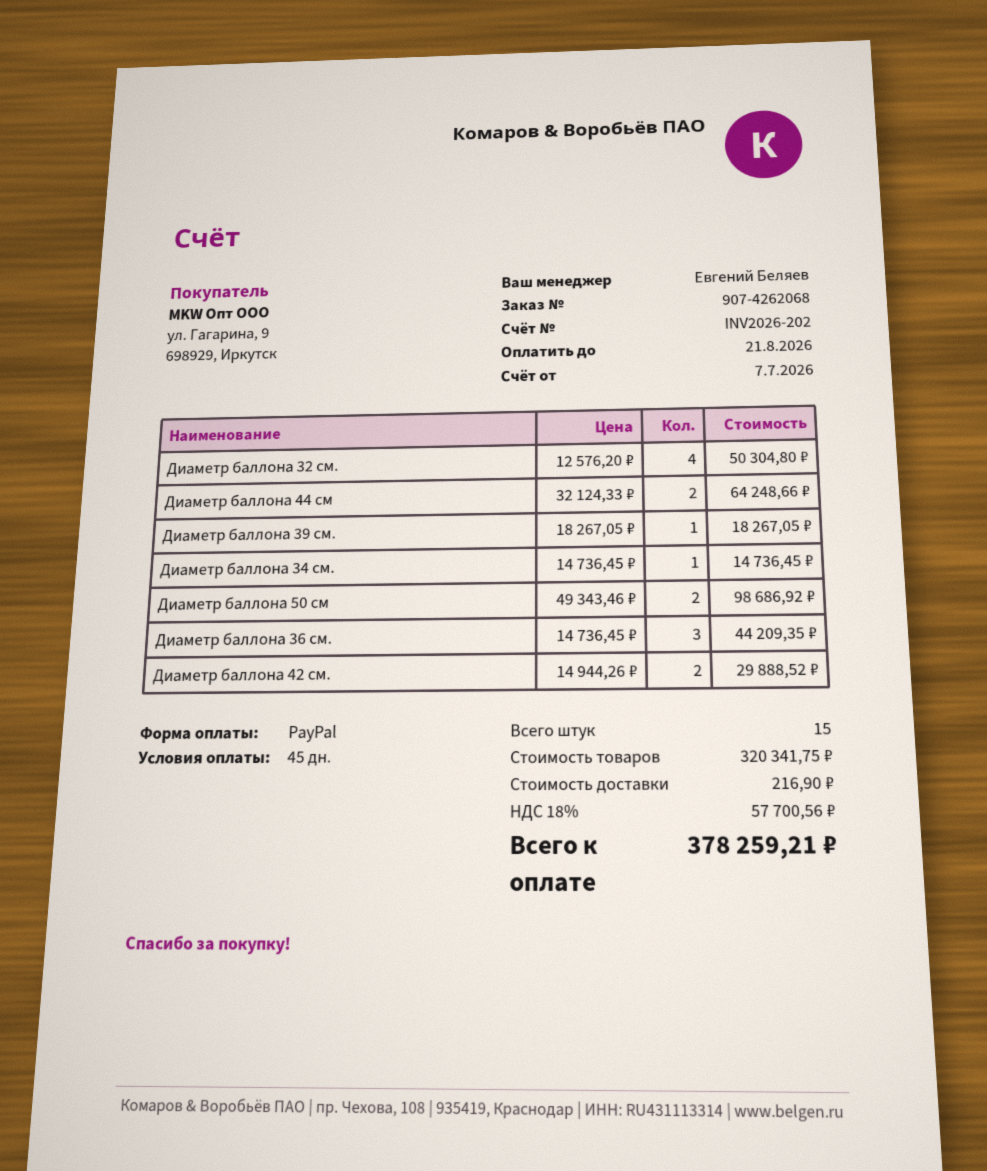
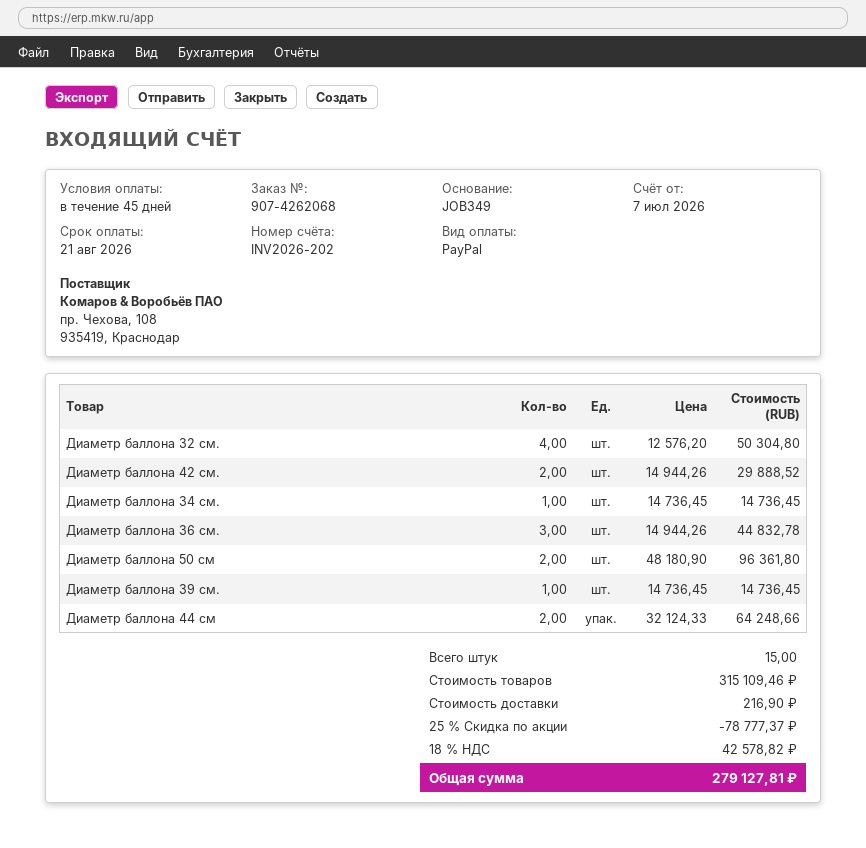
Диаметр баллона 39 см.: 1 x 18267.05 = 18267.05 -> 1 x 14736.45 = 14736.45
Диаметр баллона 50 см: 2 x 49343.46 = 98686.92 -> 2 x 48180.90 = 96361.80
Диаметр баллона 36 см.: 3 x 14736.45 = 44209.35 -> 3 x 14944.26 = 44832.78
subtotal: 320341.75 -> 315109.46
discount: none -> 25% = 78777.37
tax: 18% = 57700.56 -> 18% = 42578.82
total: 378259.21 -> 279127.81

